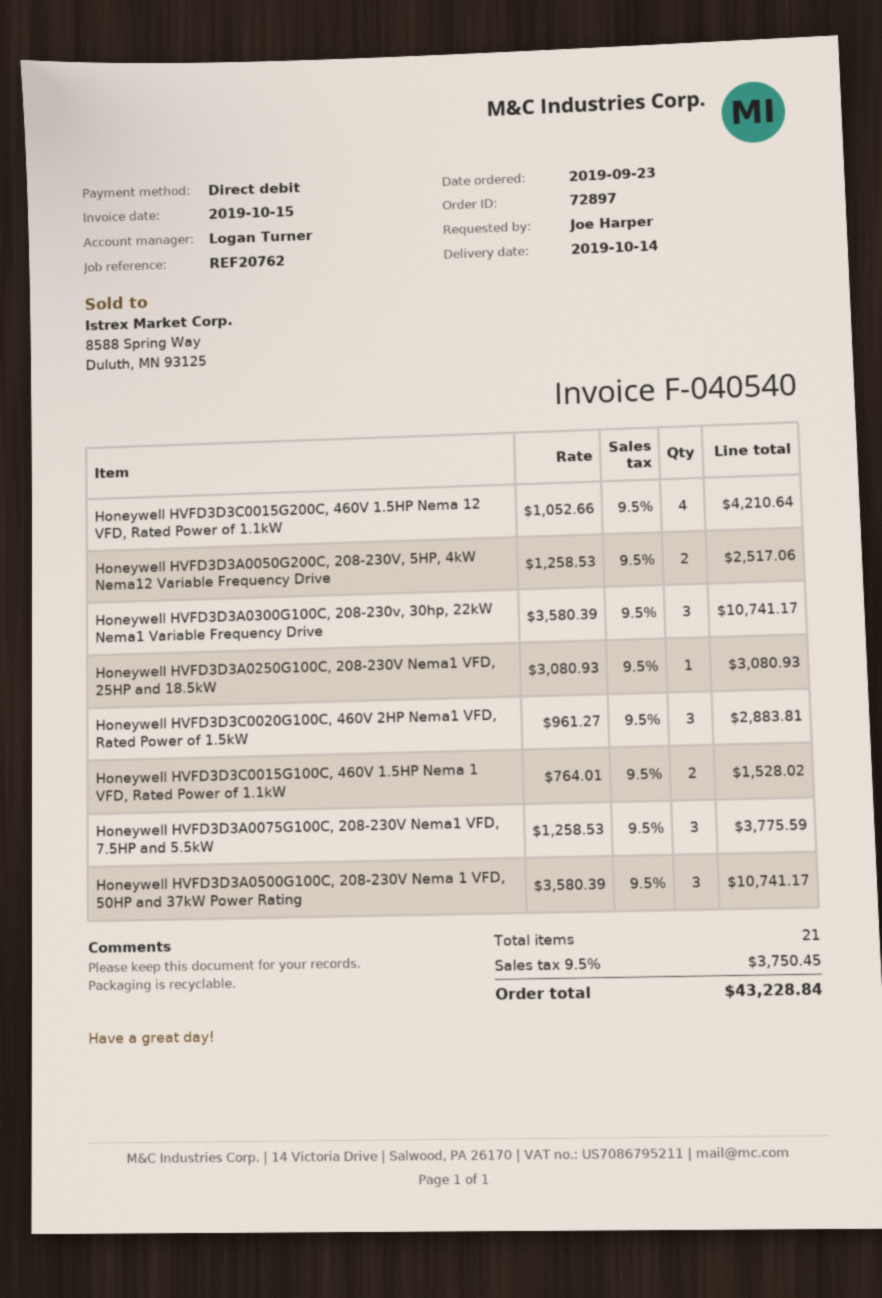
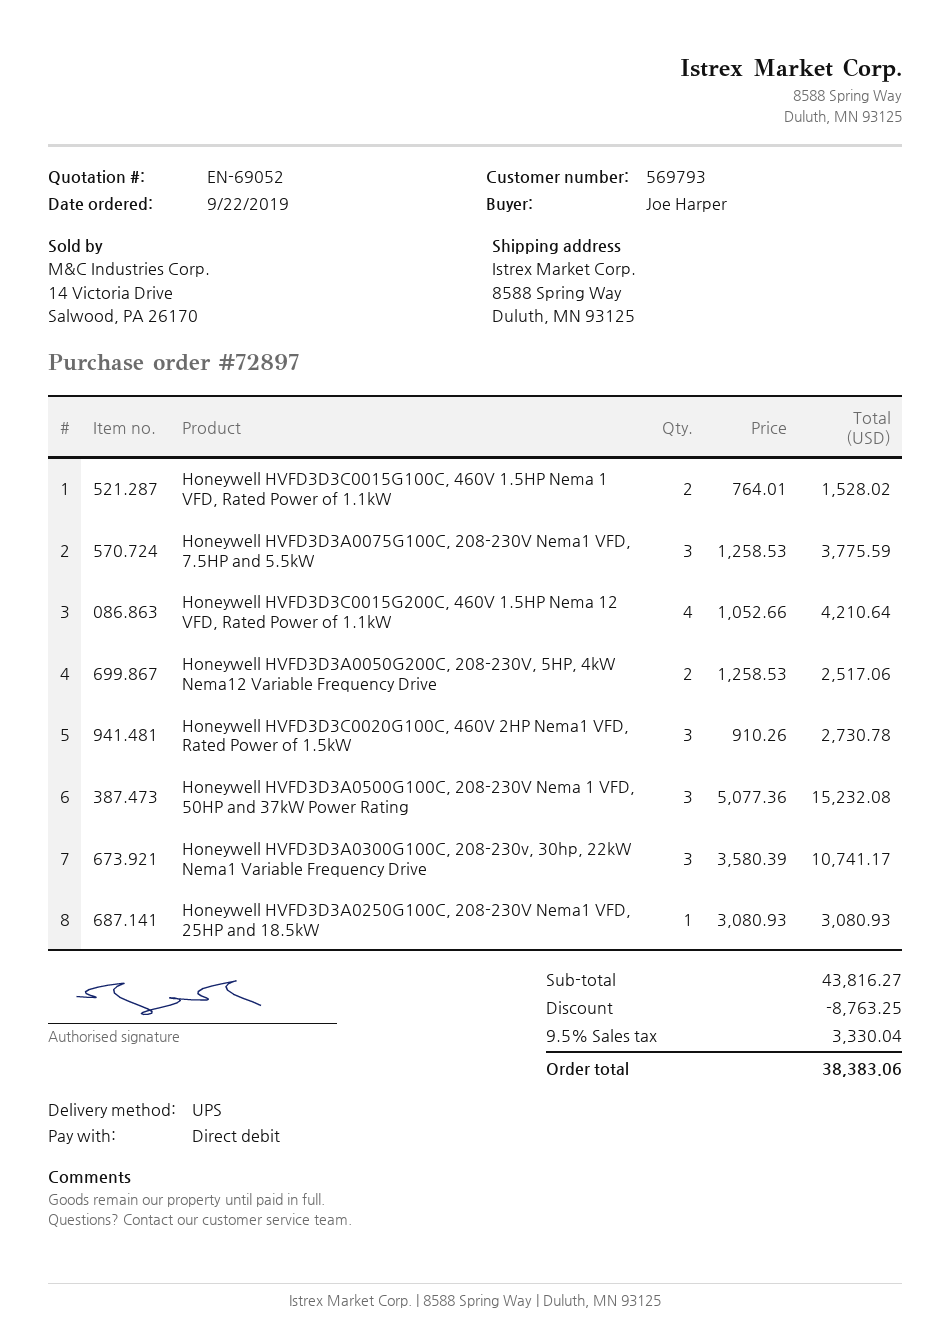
order date: 2019-09-23 -> 2019-09-22
Honeywell HVFD3D3C0020G100C, 460V 2HP Nema1 VFD, Rated Power of 1.5kW: 3 x 961.27 = 2883.81 -> 3 x 910.26 = 2730.78
Honeywell HVFD3D3A0500G100C, 208-230V Nema 1 VFD, 50HP and 37kW Power Rating: 3 x 3580.39 = 10741.17 -> 3 x 5077.36 = 15232.08
discount: none -> 8763.25
tax: 9.5% = 3750.45 -> 9.5% = 3330.04
total: 43228.84 -> 38383.06

